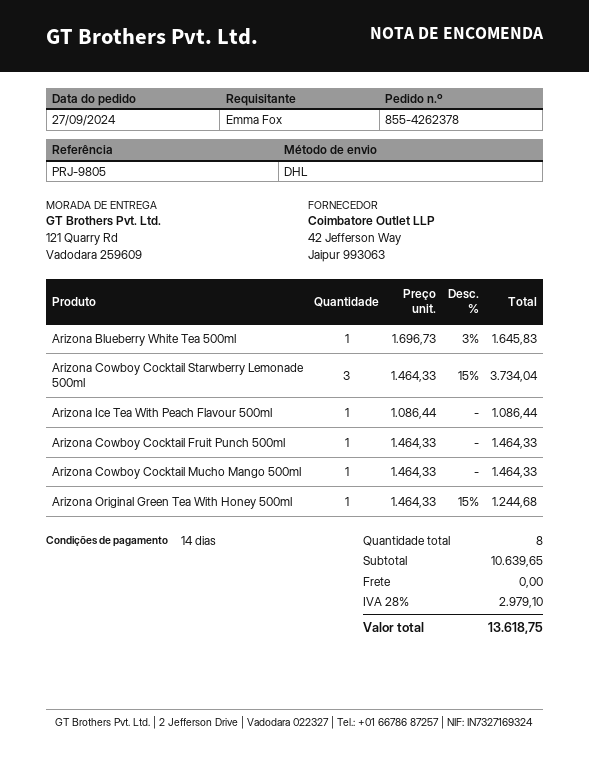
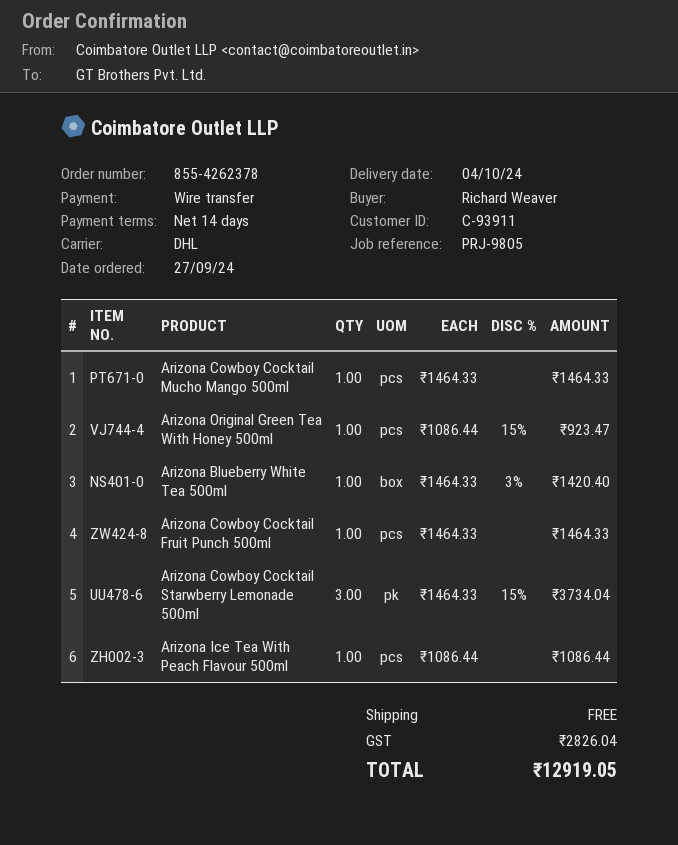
ordered by: Emma Fox -> Richard Weaver
Arizona Blueberry White Tea 500ml: 1 x 1696.73 - 3% = 1645.83 -> 1 x 1464.33 - 3% = 1420.40
Arizona Original Green Tea With Honey 500ml: 1 x 1464.33 - 15% = 1244.68 -> 1 x 1086.44 - 15% = 923.47
tax: 2979.10 -> 2826.04
total: 13618.75 -> 12919.05

